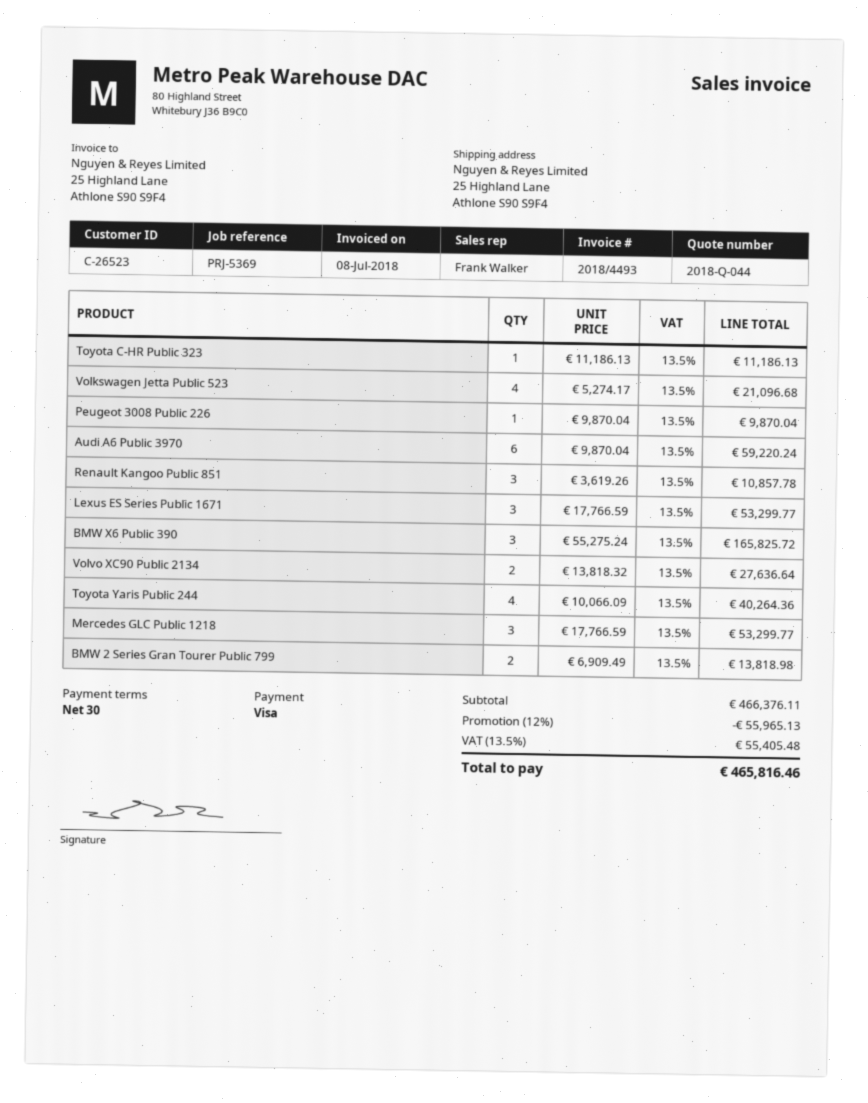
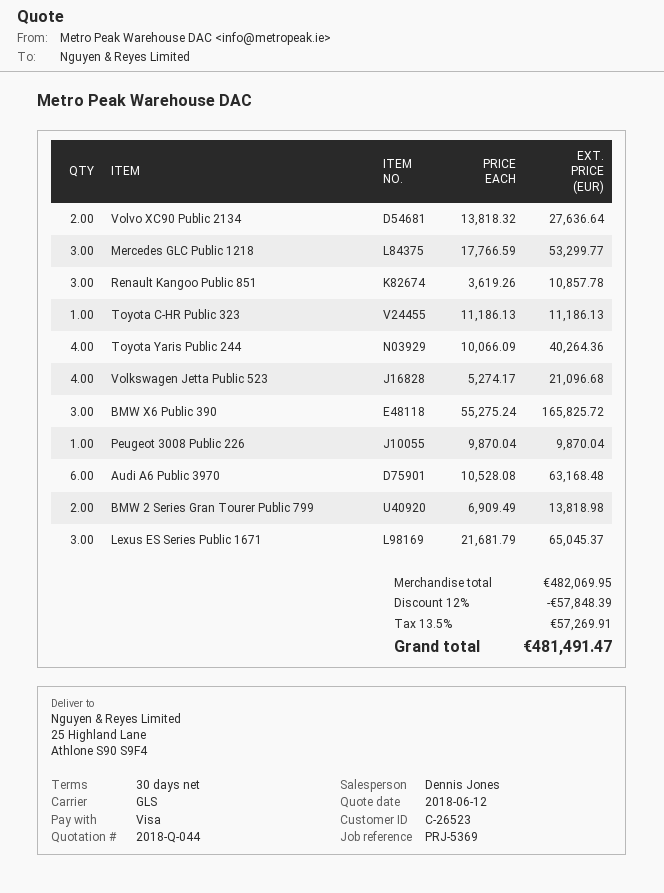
sales rep: Frank Walker -> Dennis Jones
Audi A6 Public 3970: 6 x 9870.04 = 59220.24 -> 6 x 10528.08 = 63168.48
Lexus ES Series Public 1671: 3 x 17766.59 = 53299.77 -> 3 x 21681.79 = 65045.37
subtotal: 466376.11 -> 482069.95
discount: 12% = 55965.13 -> 12% = 57848.39
tax: 13.5% = 55405.48 -> 13.5% = 57269.91
total: 465816.46 -> 481491.47

